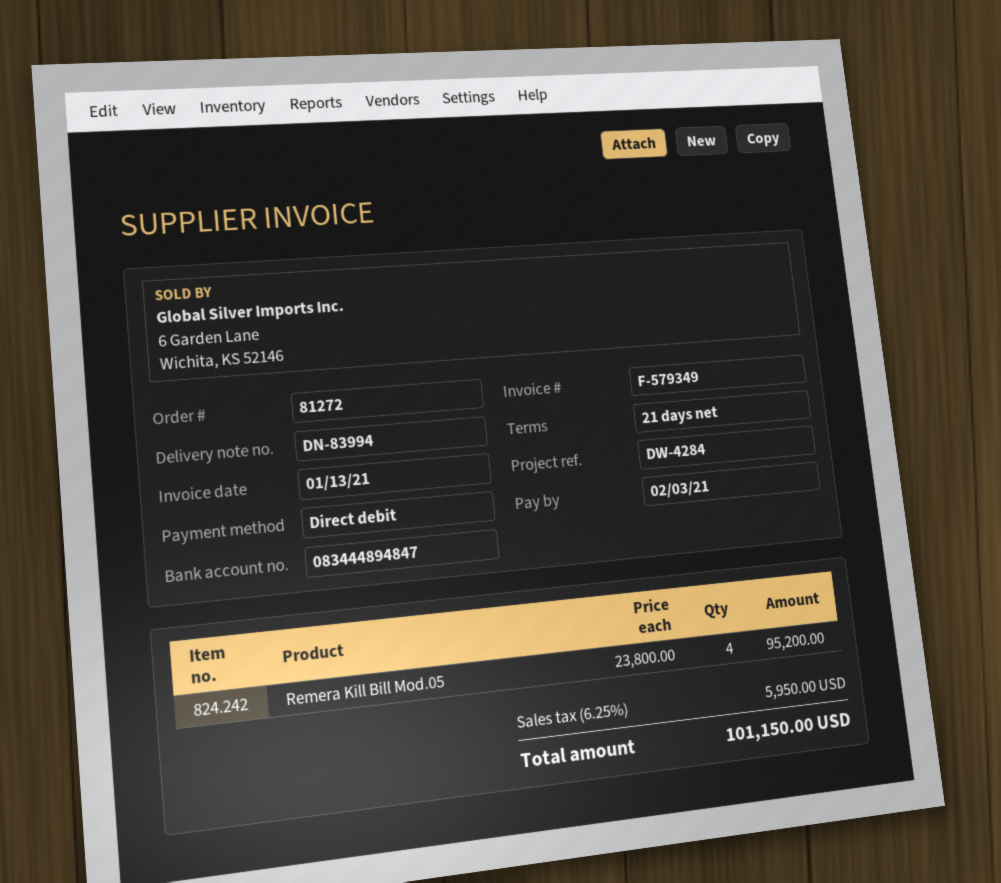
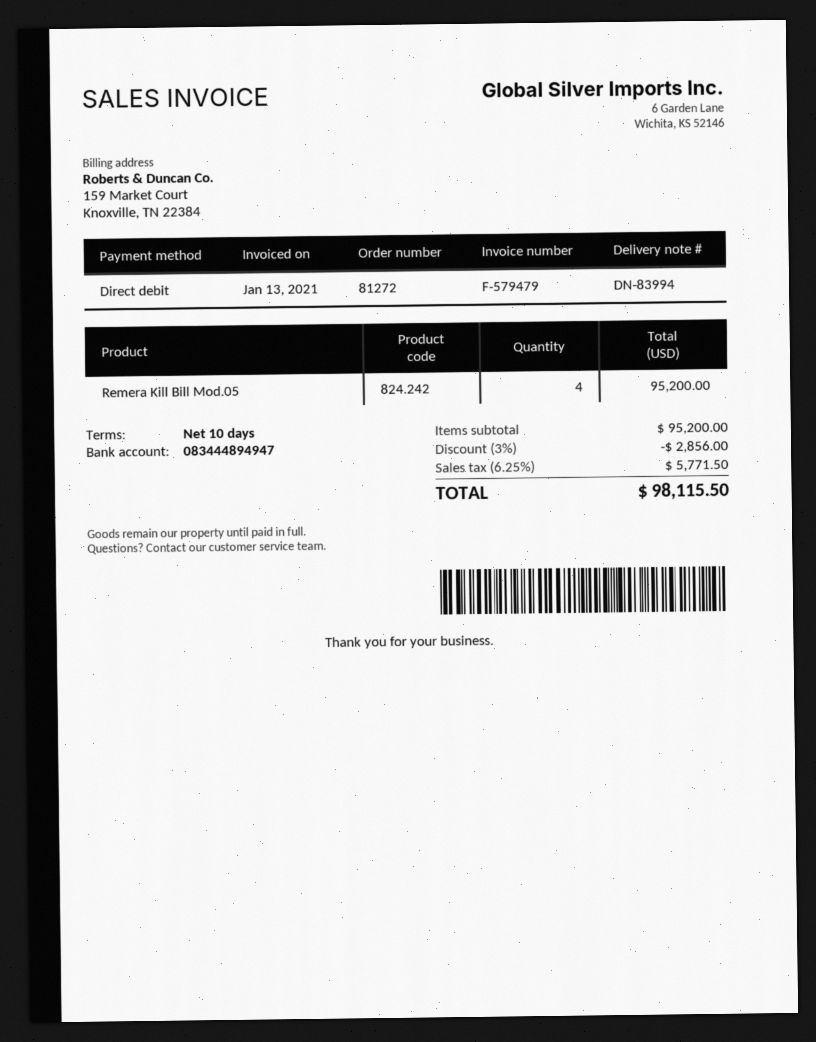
invoice number: F-579349 -> F-579479
payment terms: 21 days -> 10 days
bank account: 083444894847 -> 083444894947
discount: none -> 3% = 2856.00
tax: 6.25% = 5950.00 -> 6.25% = 5771.50
total: 101150.00 -> 98115.50

